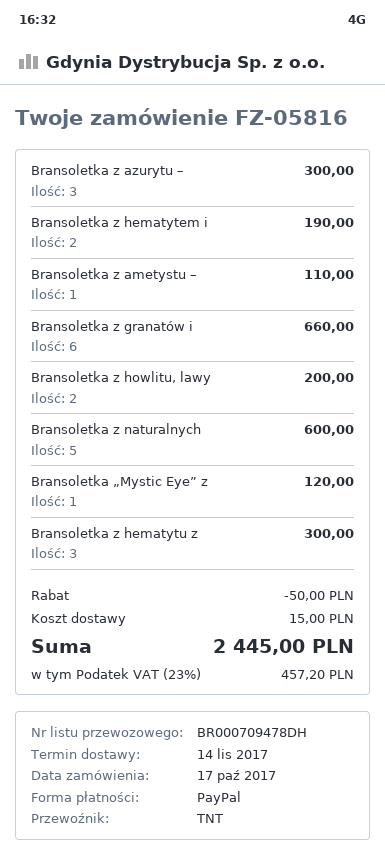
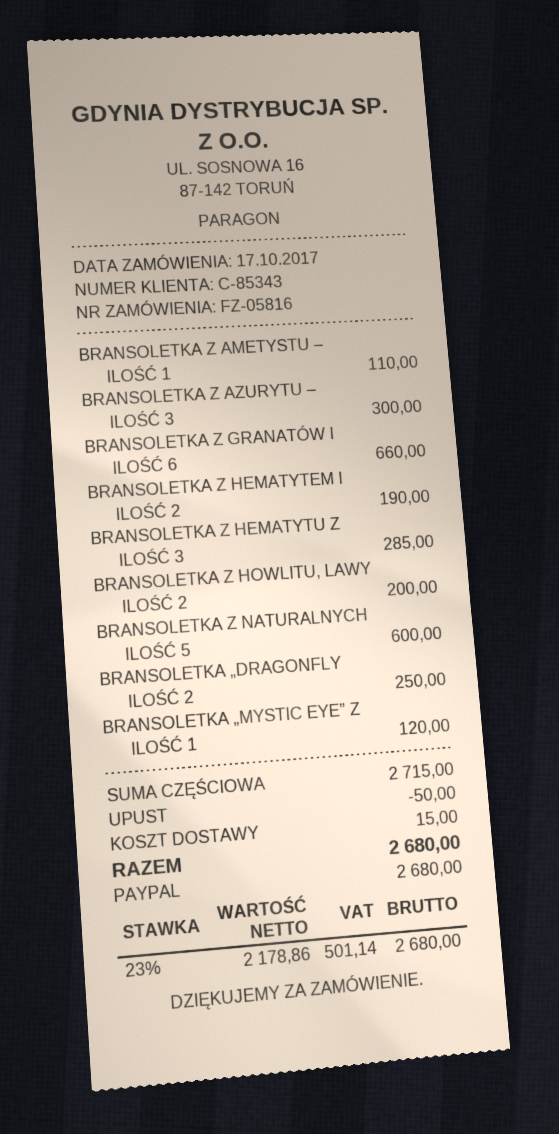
Bransoletka z hematytu z: 3 for 300.00 -> 3 for 285.00
BRANSOLETKA „DRAGONFLY: none -> 2 for 250.00
tax: 23% = 457.20 -> 23% = 501.14
total: 2445.00 -> 2680.00

